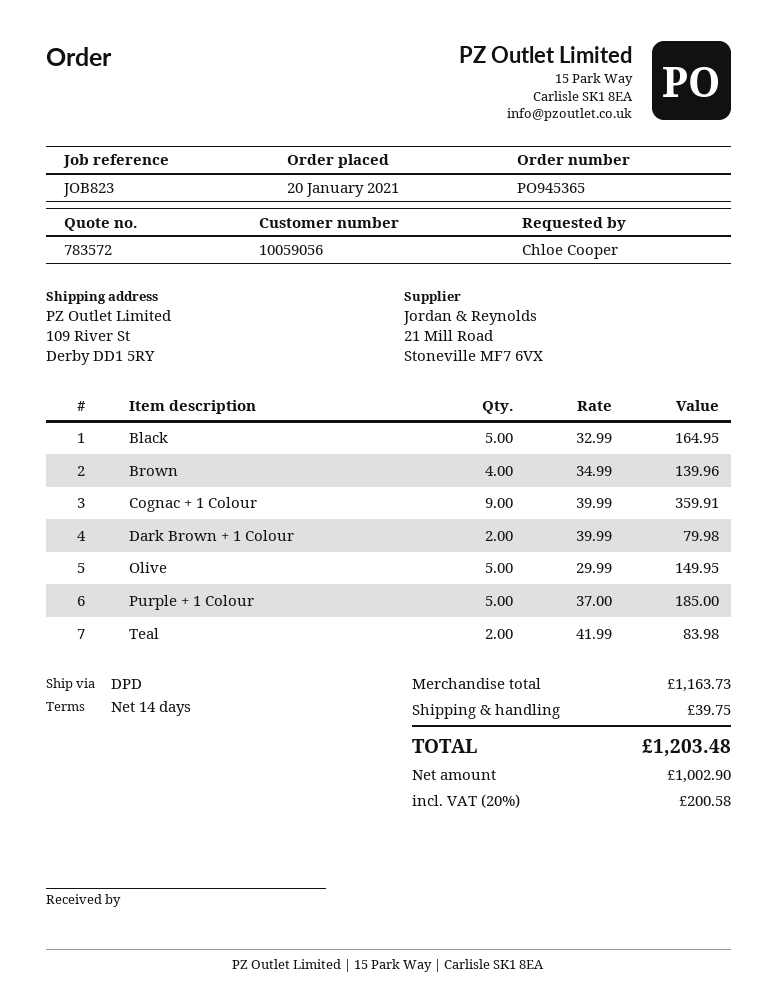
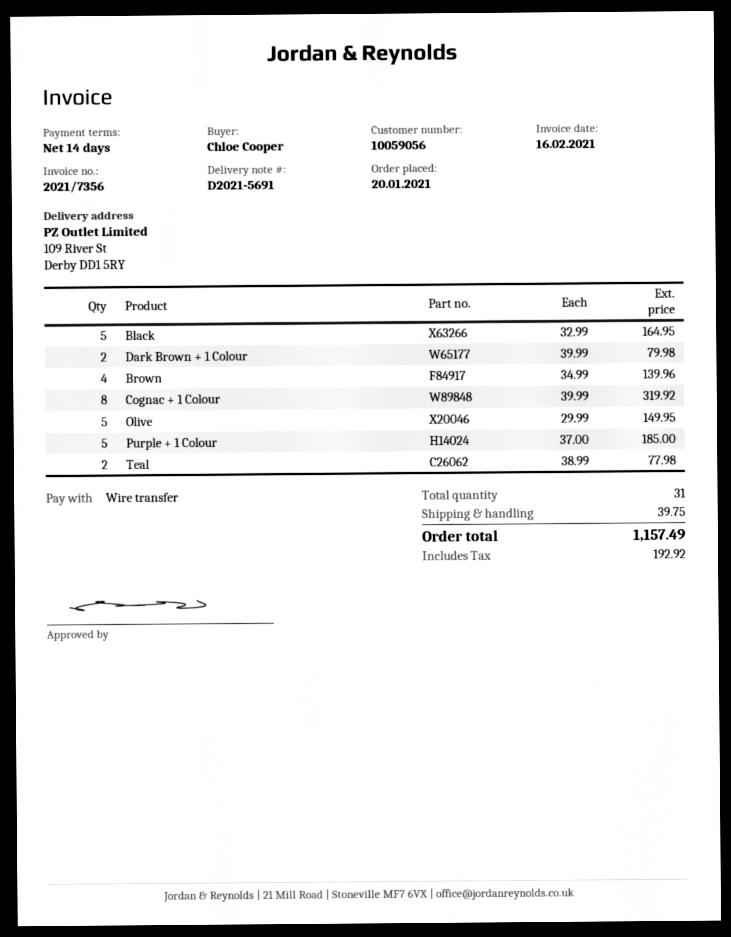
Cognac + 1 Colour: 9 x 39.99 = 359.91 -> 8 x 39.99 = 319.92
Teal: 2 x 41.99 = 83.98 -> 2 x 38.99 = 77.98
tax: 200.58 -> 192.92
total: 1203.48 -> 1157.49

